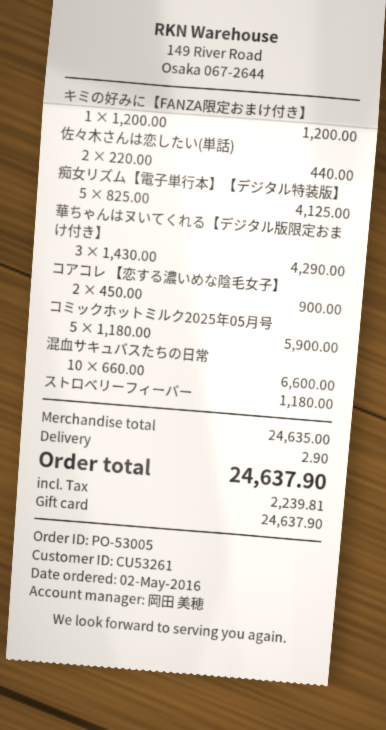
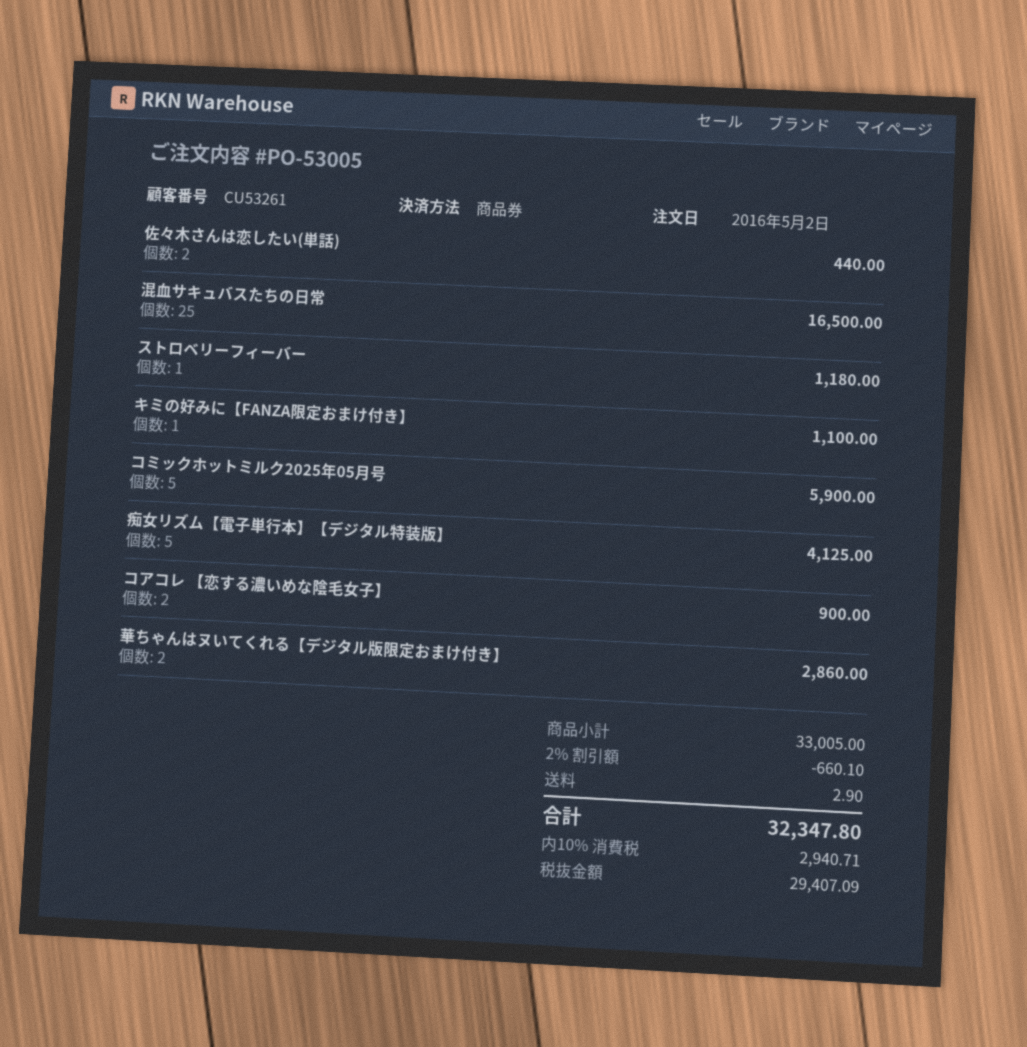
キミの好みに【FANZA限定おまけ付き】: 1 for 1200.00 -> 1 for 1100.00
華ちゃんはヌいてくれる【デジタル版限定おまけ付き】: 3 for 4290.00 -> 2 for 2860.00
混血サキュバスたちの日常: 10 for 6600.00 -> 25 for 16500.00
subtotal: 24635.00 -> 33005.00
discount: none -> 2% = 660.10
tax: 2239.81 -> 2940.71
total: 24637.90 -> 32347.80

